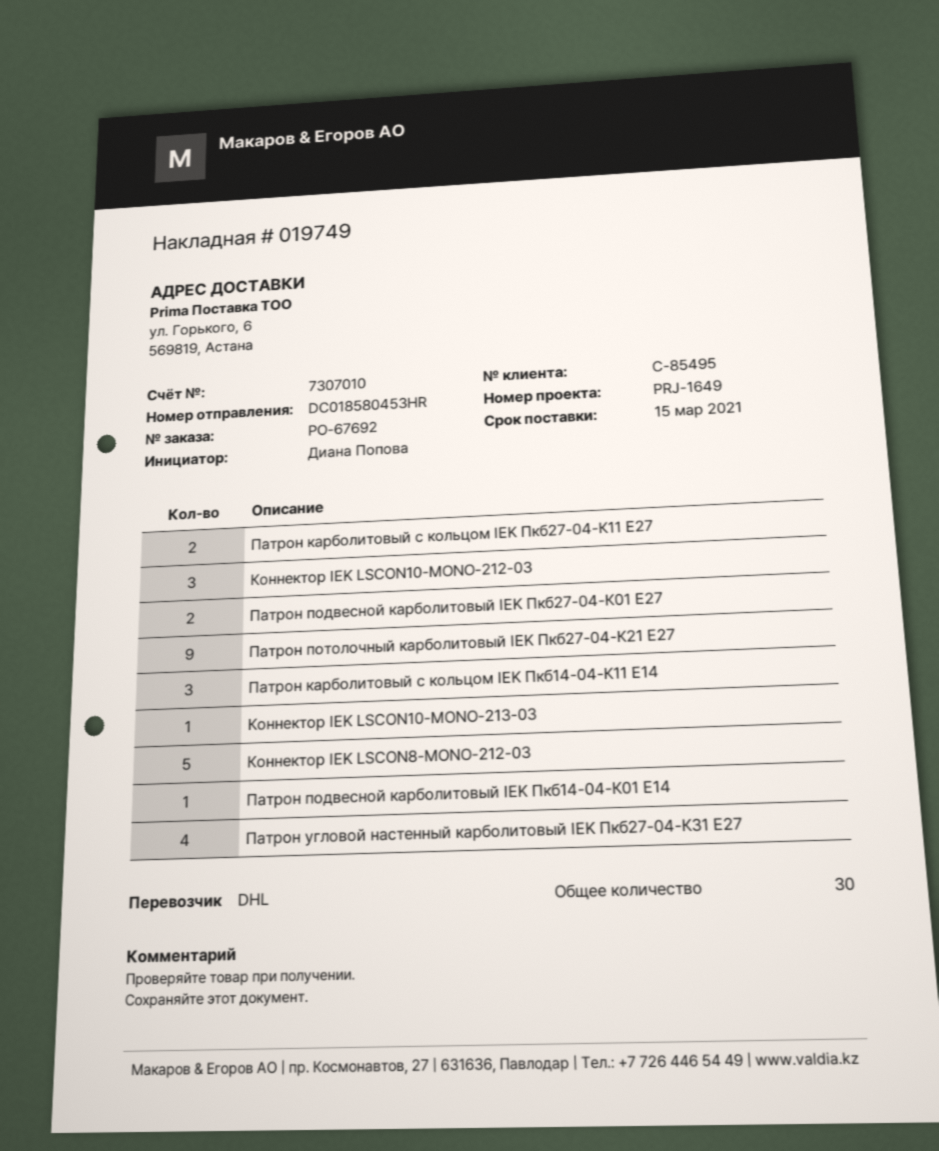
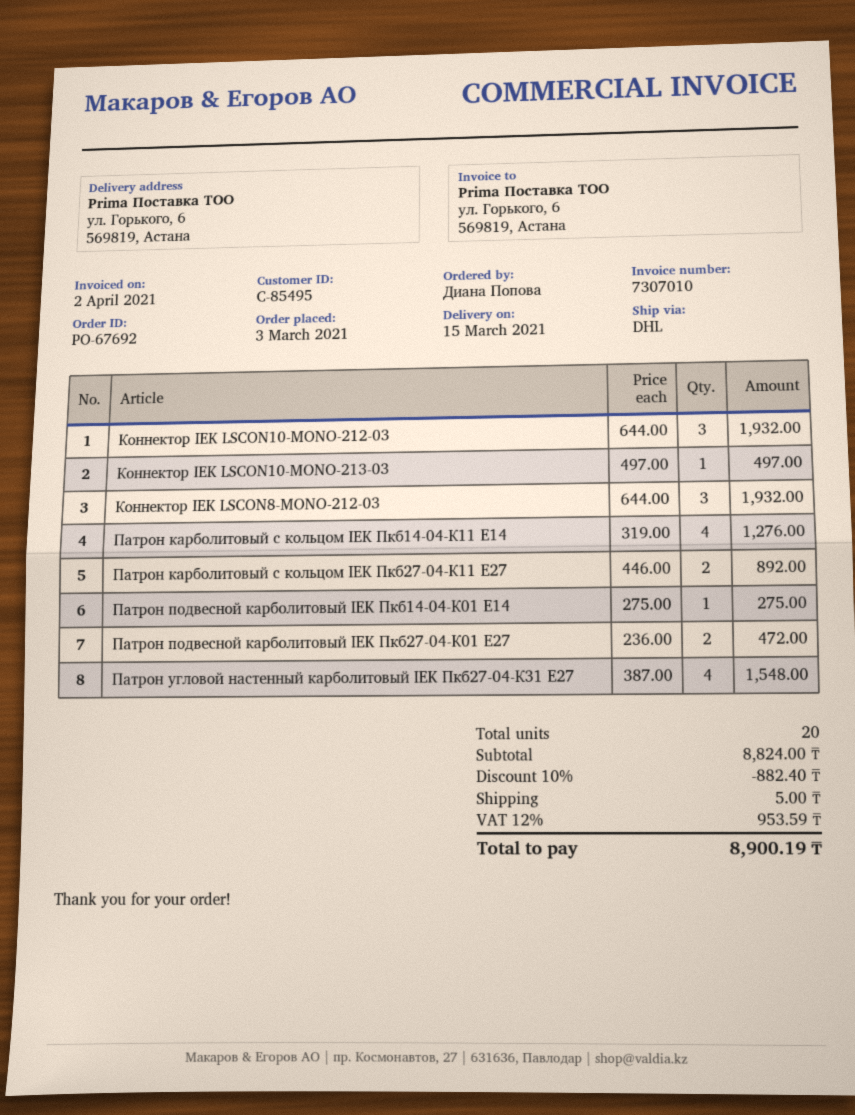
Патрон потолочный карболитовый IEK Пкб27-04-К21 Е27: 9 -> none
Патрон карболитовый с кольцом IEK Пкб14-04-К11 Е14: 3 -> 4
Коннектор IEK LSCON8-MONO-212-03: 5 -> 3
total quantity: 30 -> 20

